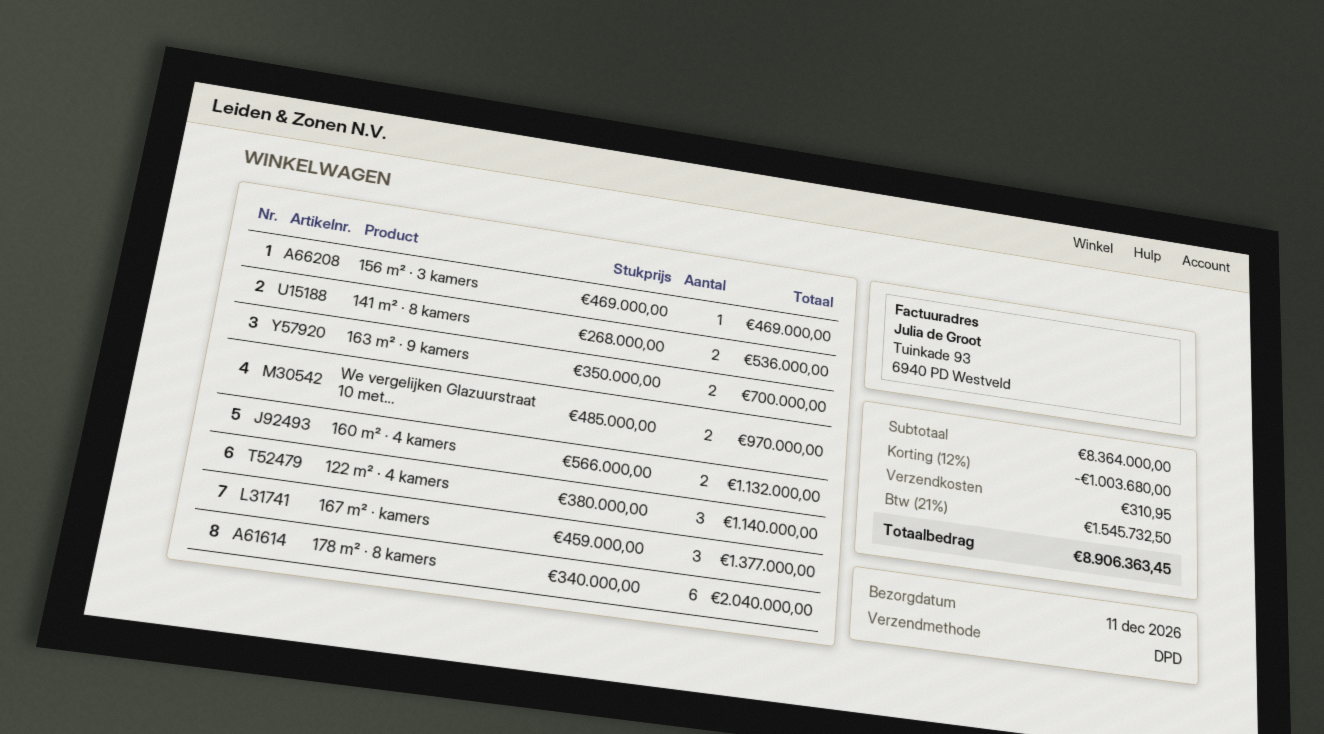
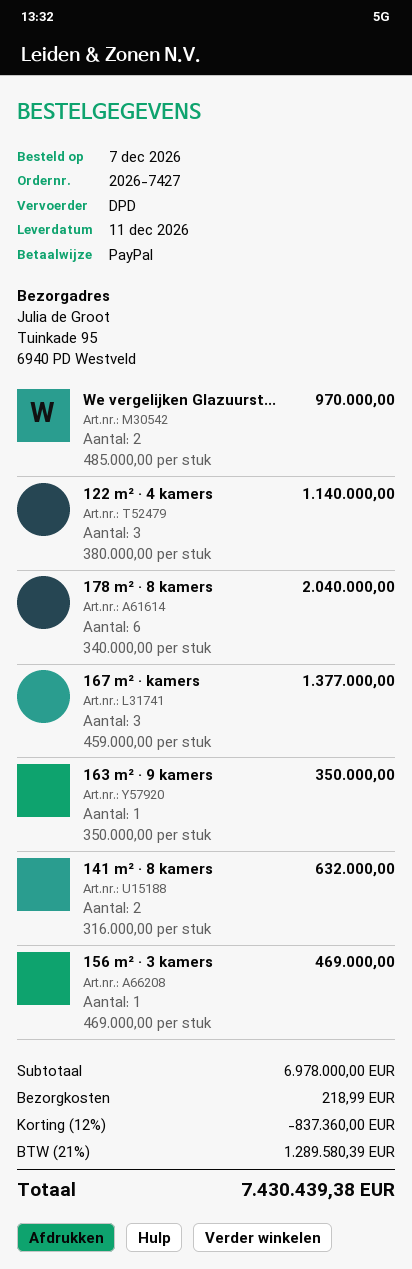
141 m² · 8 kamers: 2 x 268000.00 = 536000.00 -> 2 x 316000.00 = 632000.00
163 m² · 9 kamers: 2 x 350000.00 = 700000.00 -> 1 x 350000.00 = 350000.00
160 m² · 4 kamers: 2 x 566000.00 = 1132000.00 -> none
subtotal: 8364000.00 -> 6978000.00
discount: 12% = 1003680.00 -> 12% = 837360.00
shipping: 310.95 -> 218.99
tax: 21% = 1545732.50 -> 21% = 1289580.39
total: 8906363.45 -> 7430439.38

